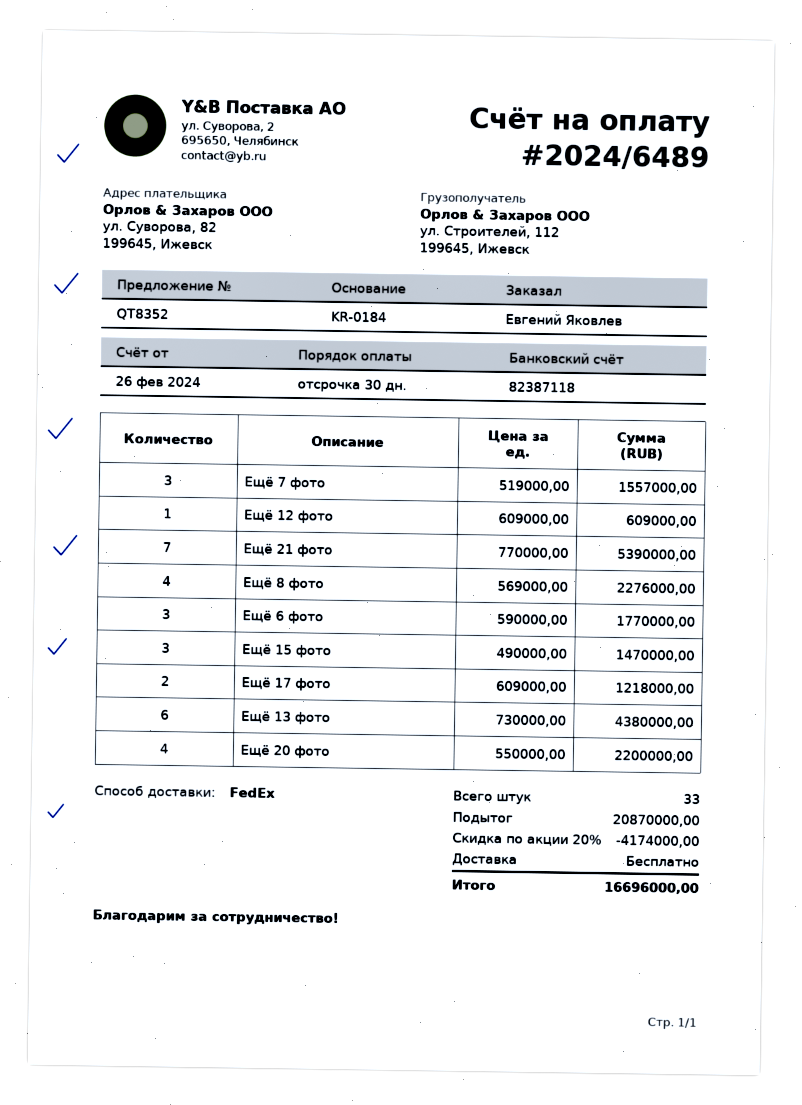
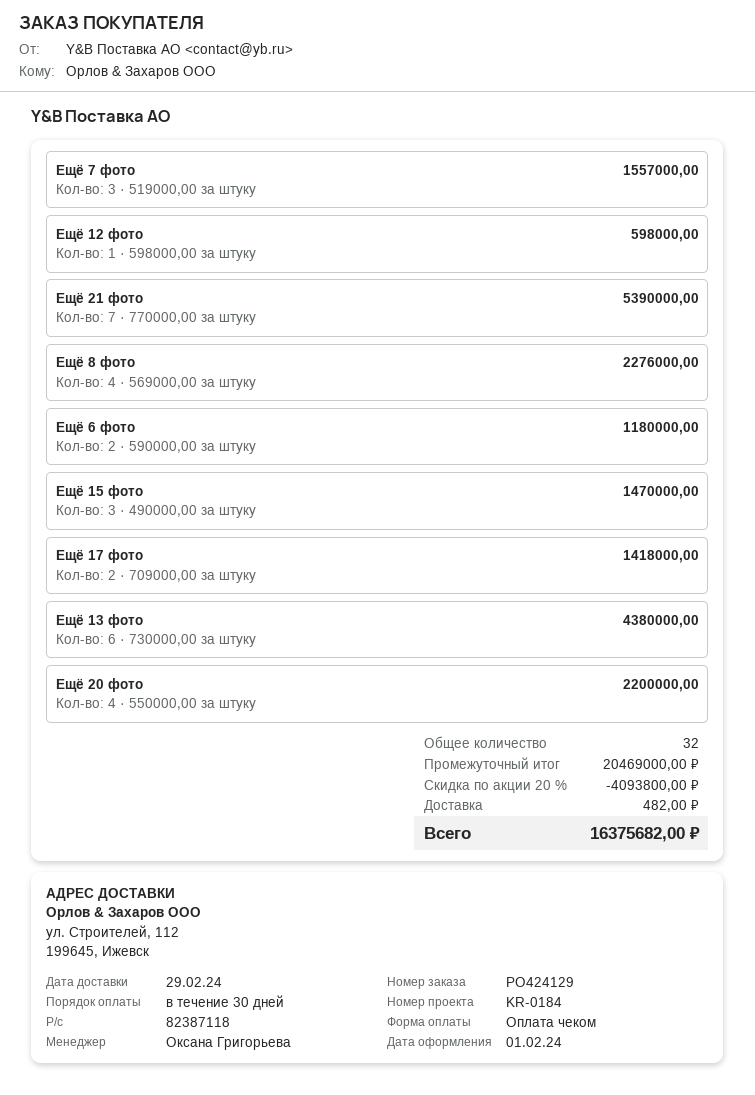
Ещё 12 фото: 1 x 609000.00 = 609000.00 -> 1 x 598000.00 = 598000.00
Ещё 6 фото: 3 x 590000.00 = 1770000.00 -> 2 x 590000.00 = 1180000.00
Ещё 17 фото: 2 x 609000.00 = 1218000.00 -> 2 x 709000.00 = 1418000.00
total quantity: 33 -> 32
subtotal: 20870000.00 -> 20469000.00
discount: 20% = 4174000.00 -> 20% = 4093800.00
shipping: 0.00 -> 482.00
total: 16696000.00 -> 16375682.00

